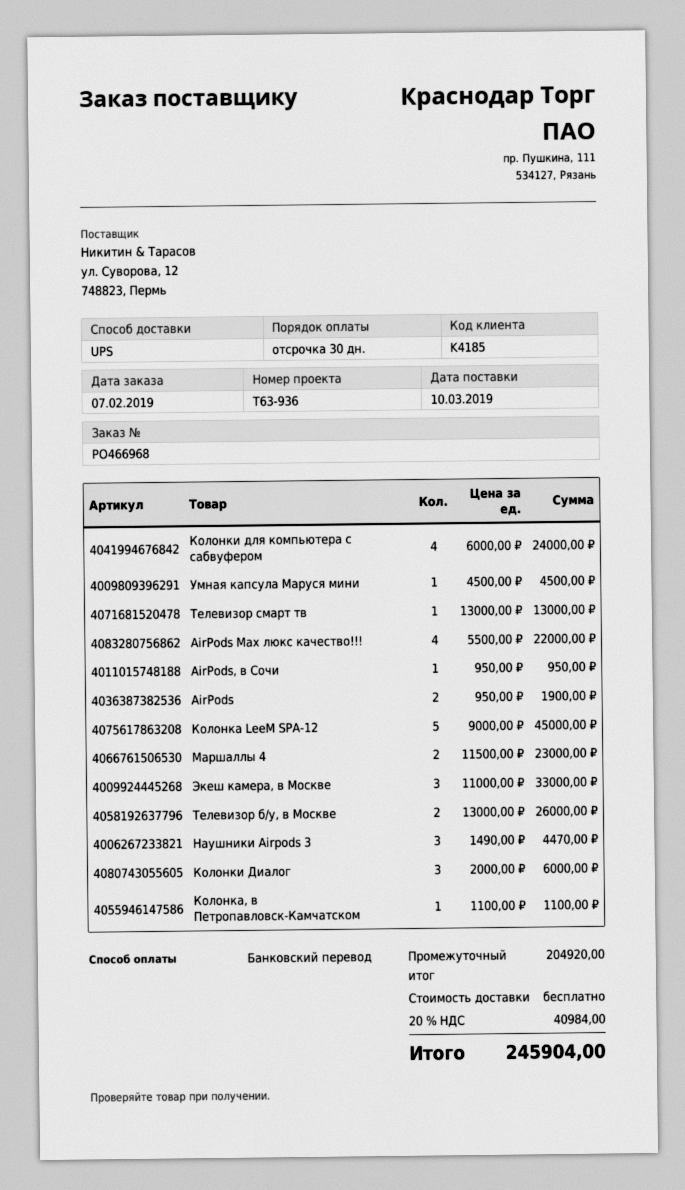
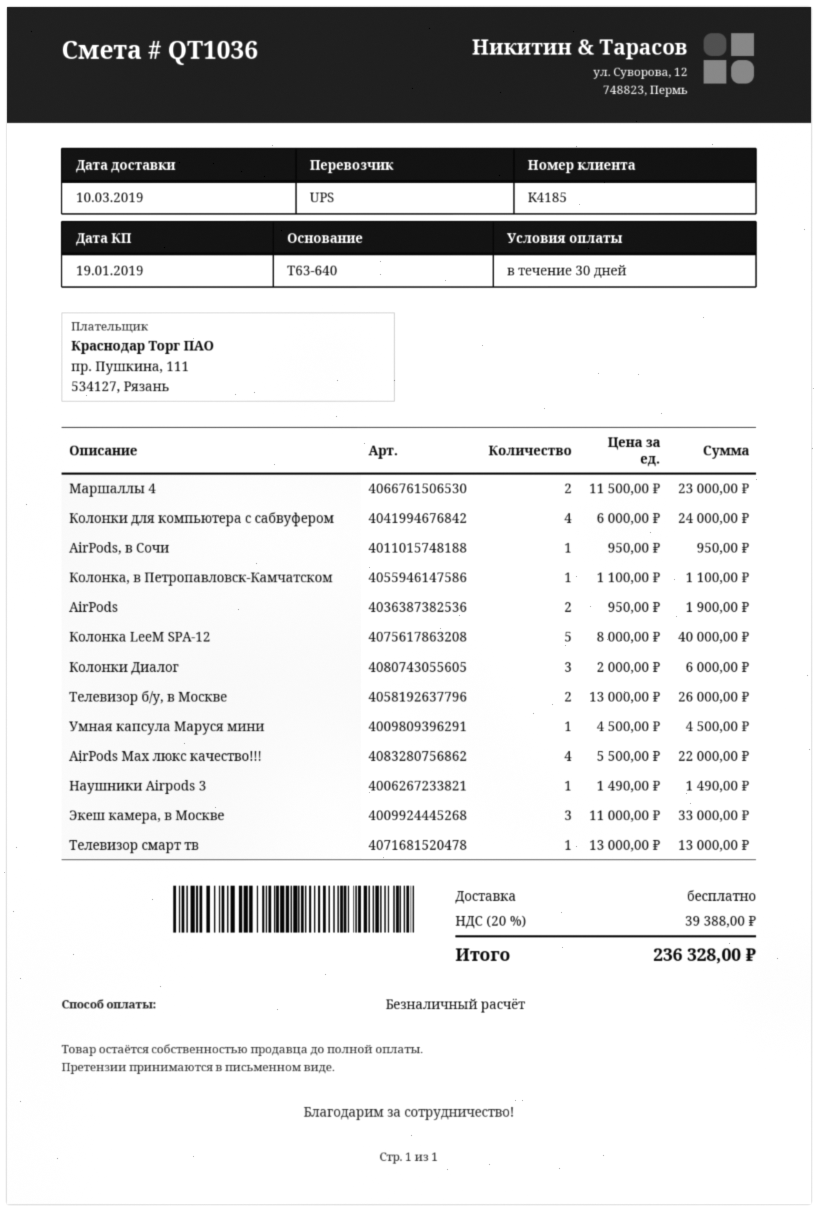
reference: T63-936 -> T63-640
Колонка LeeM SPA-12: 5 x 9000.00 = 45000.00 -> 5 x 8000.00 = 40000.00
Наушники Airpods 3: 3 x 1490.00 = 4470.00 -> 1 x 1490.00 = 1490.00
tax: 20% = 40984.00 -> 20% = 39388.00
total: 245904.00 -> 236328.00

